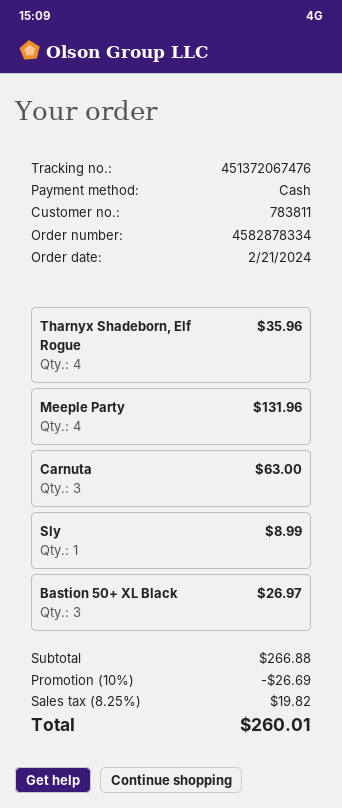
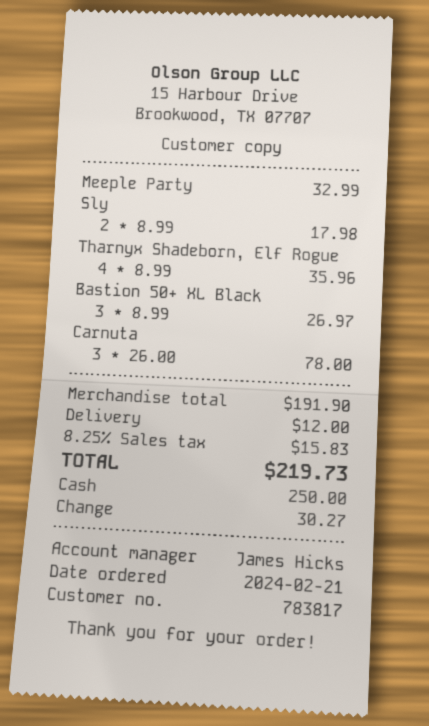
customer number: 783811 -> 783817
Meeple Party: 4 for 131.96 -> 1 for 32.99
Carnuta: 3 for 63.00 -> 3 for 78.00
Sly: 1 for 8.99 -> 2 for 17.98
subtotal: 266.88 -> 191.90
discount: 10% = 26.69 -> none
shipping: none -> 12.00
tax: 8.25% = 19.82 -> 8.25% = 15.83
total: 260.01 -> 219.73

